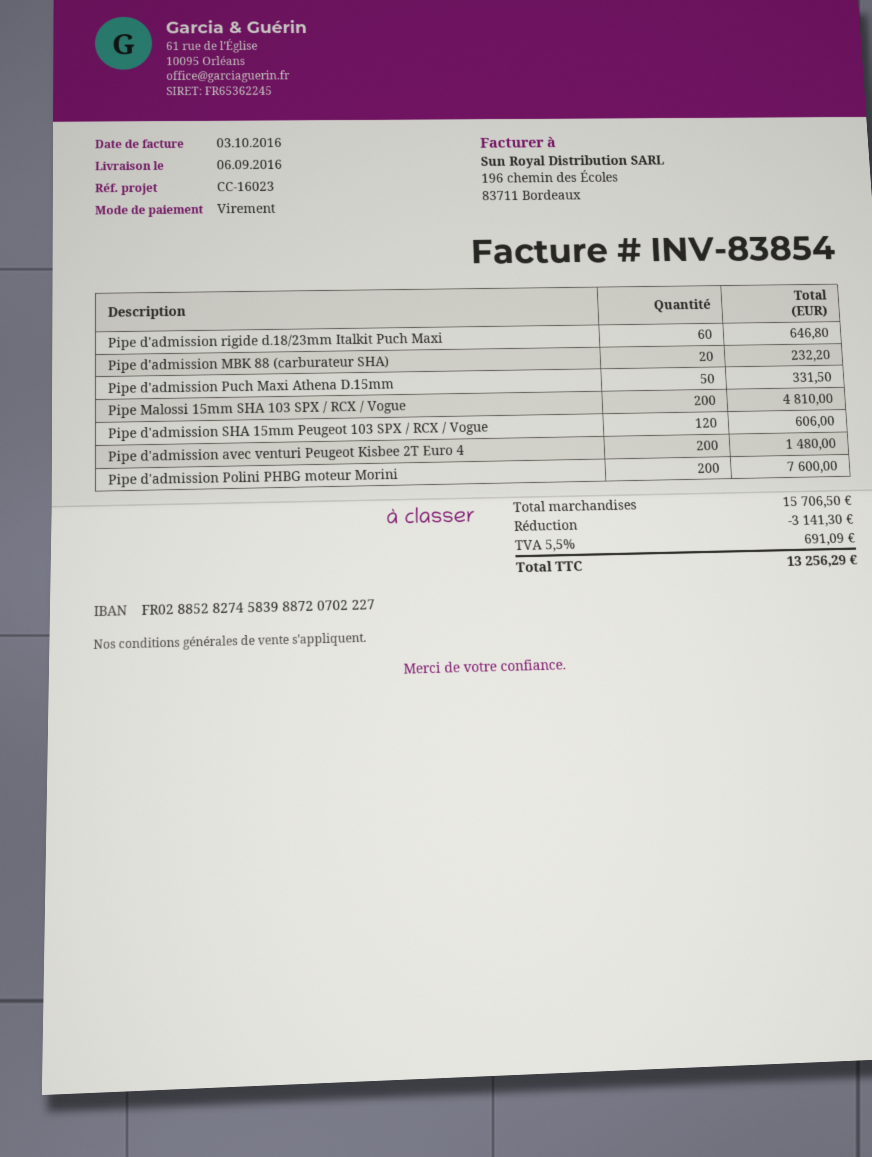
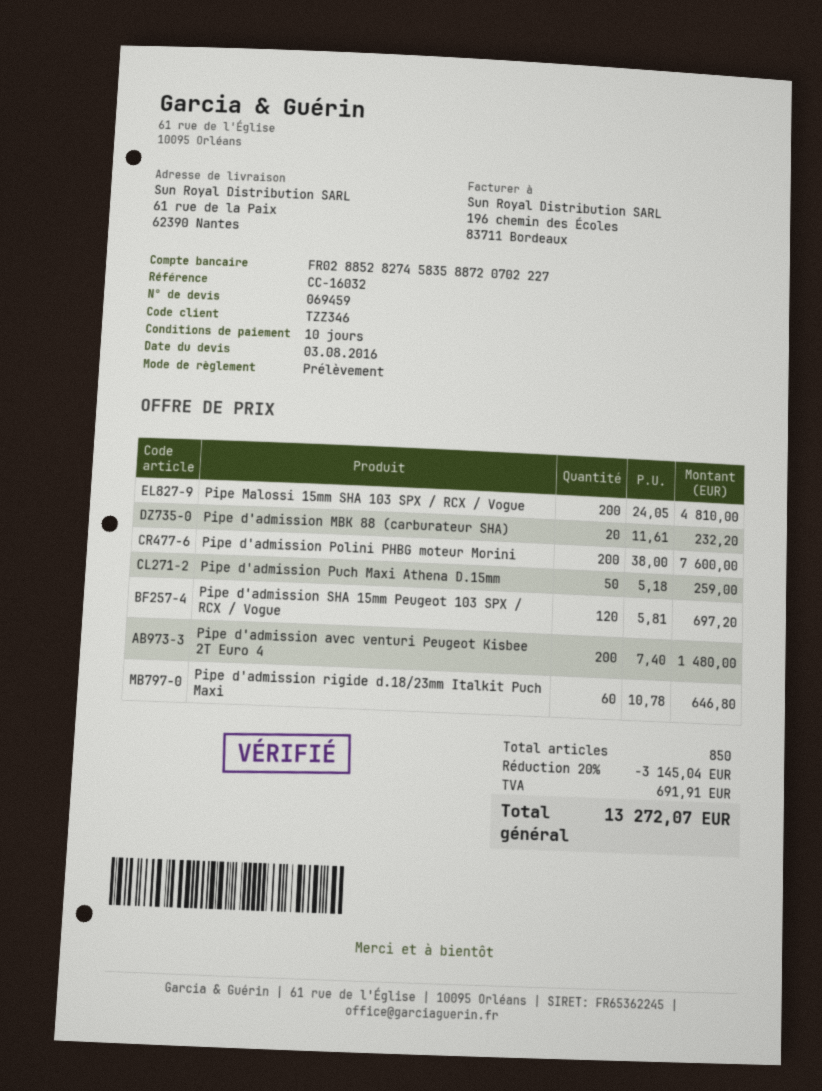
reference: CC-16023 -> CC-16032
payment method: bank transfer -> direct debit
bank account: FR0288528274583988720702227 -> FR0288528274583588720702227
Pipe d'admission Puch Maxi Athena D.15mm: 50 for 331.50 -> 50 for 259.00
Pipe d'admission SHA 15mm Peugeot 103 SPX / RCX / Vogue: 120 for 606.00 -> 120 for 697.20
discount: 3141.30 -> 3145.04
tax: 691.09 -> 691.91
total: 13256.29 -> 13272.07

